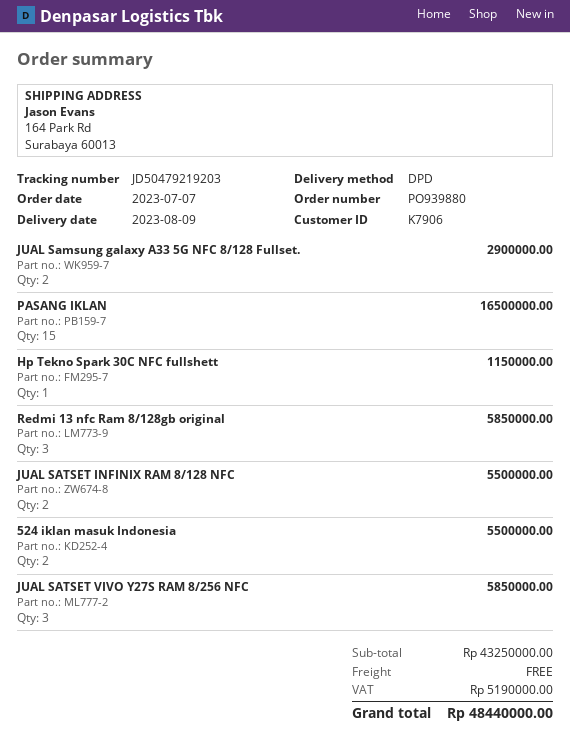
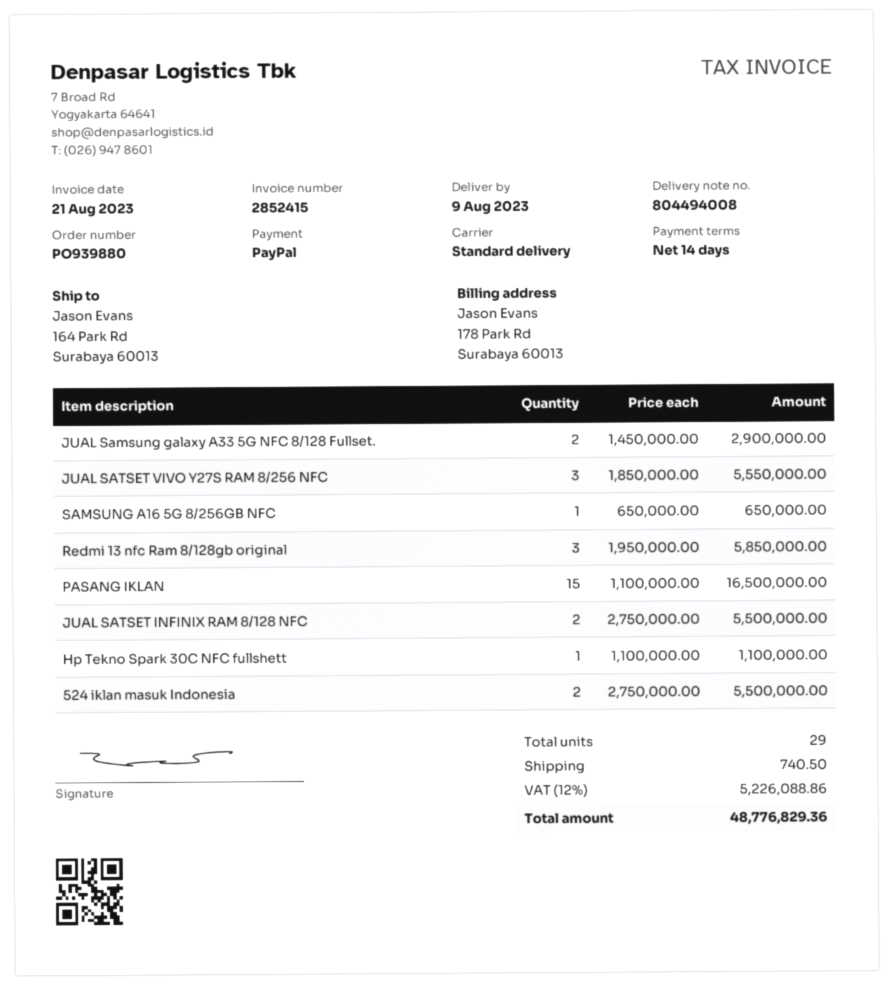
shipping method: DPD -> standard
Hp Tekno Spark 30C NFC fullshett: 1 for 1150000.00 -> 1 for 1100000.00
JUAL SATSET VIVO Y27S RAM 8/256 NFC: 3 for 5850000.00 -> 3 for 5550000.00
SAMSUNG A16 5G 8/256GB NFC: none -> 1 for 650000.00
shipping: 0.00 -> 740.50
tax: 5190000.00 -> 5226088.86
total: 48440000.00 -> 48776829.36

